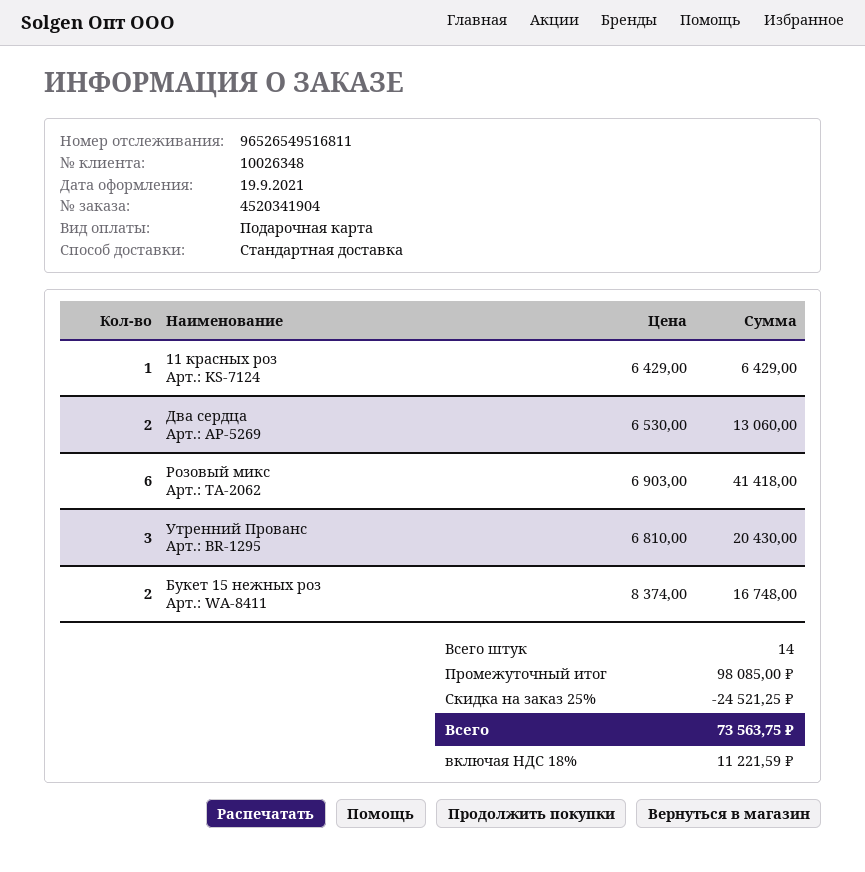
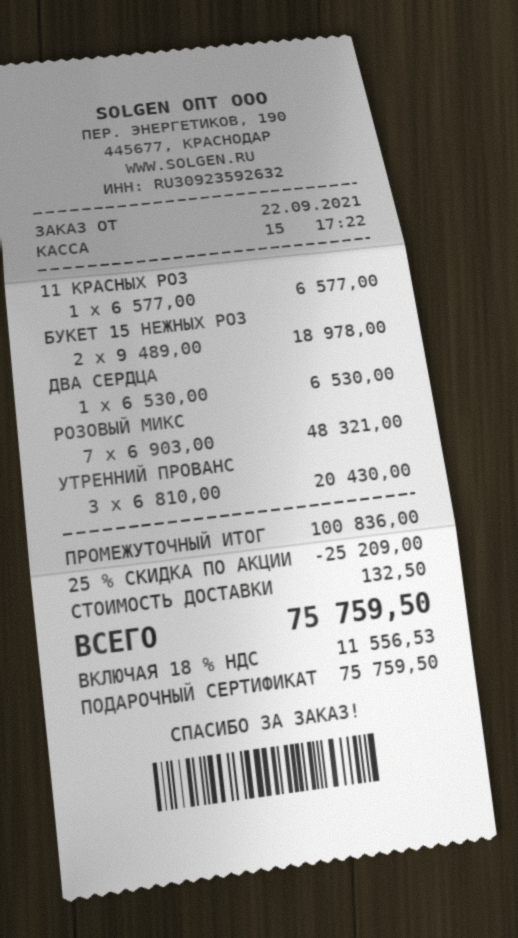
order date: 2021-09-19 -> 2021-09-22
11 красных роз: 1 x 6429.00 = 6429.00 -> 1 x 6577.00 = 6577.00
Два сердца: 2 x 6530.00 = 13060.00 -> 1 x 6530.00 = 6530.00
Розовый микс: 6 x 6903.00 = 41418.00 -> 7 x 6903.00 = 48321.00
Букет 15 нежных роз: 2 x 8374.00 = 16748.00 -> 2 x 9489.00 = 18978.00
subtotal: 98085.00 -> 100836.00
discount: 25% = 24521.25 -> 25% = 25209.00
shipping: none -> 132.50
tax: 18% = 11221.59 -> 18% = 11556.53
total: 73563.75 -> 75759.50

